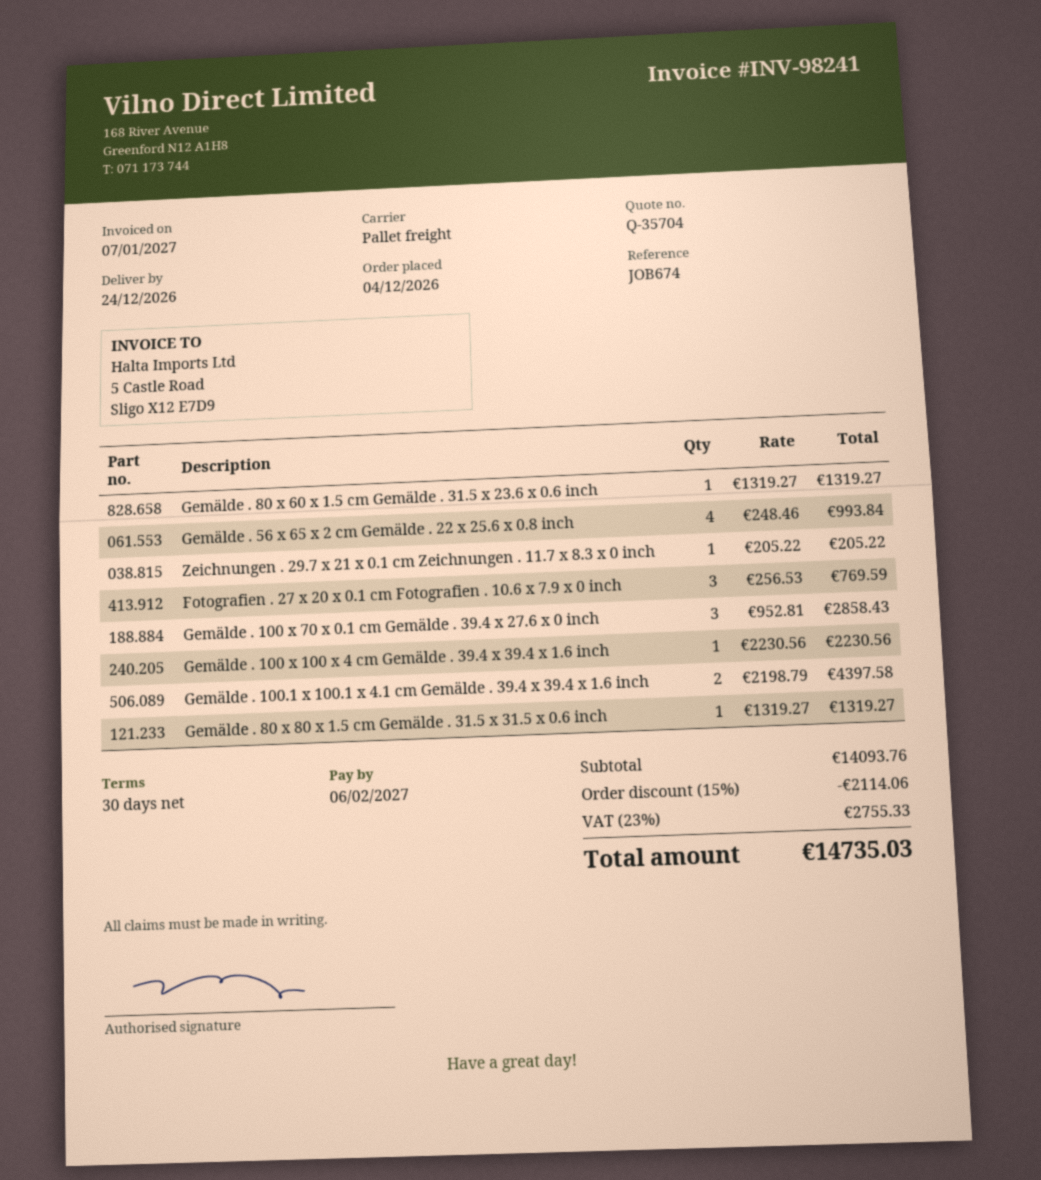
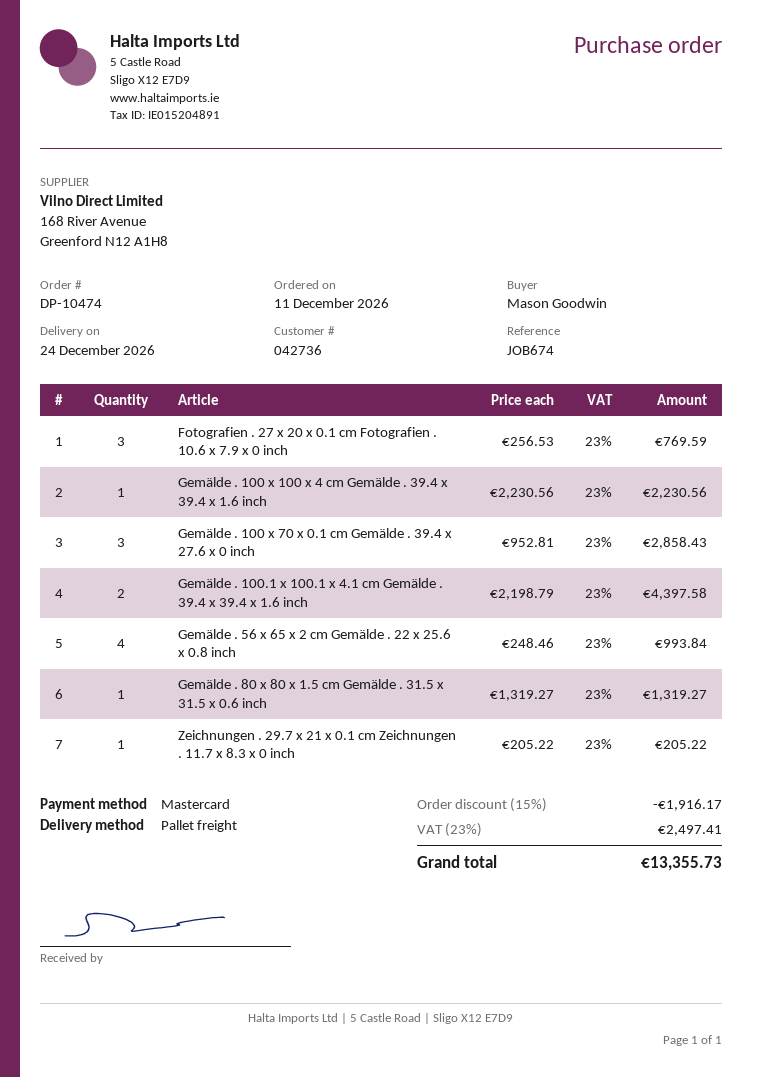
order date: 2026-12-04 -> 2026-12-11
Gemälde . 80 x 60 x 1.5 cm Gemälde . 31.5 x 23.6 x 0.6 inch: 1 x 1319.27 = 1319.27 -> none
discount: 15% = 2114.06 -> 15% = 1916.17
tax: 23% = 2755.33 -> 23% = 2497.41
total: 14735.03 -> 13355.73

